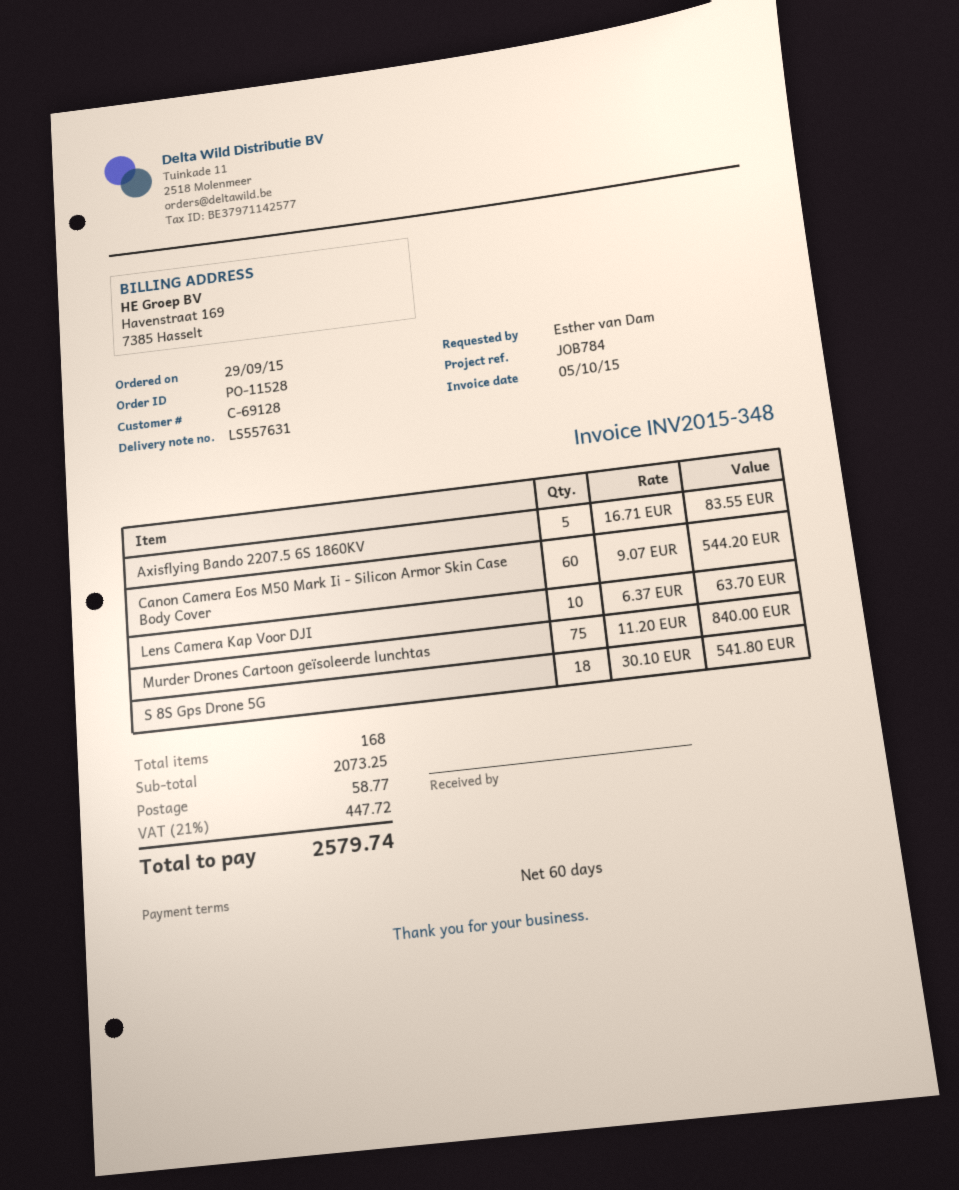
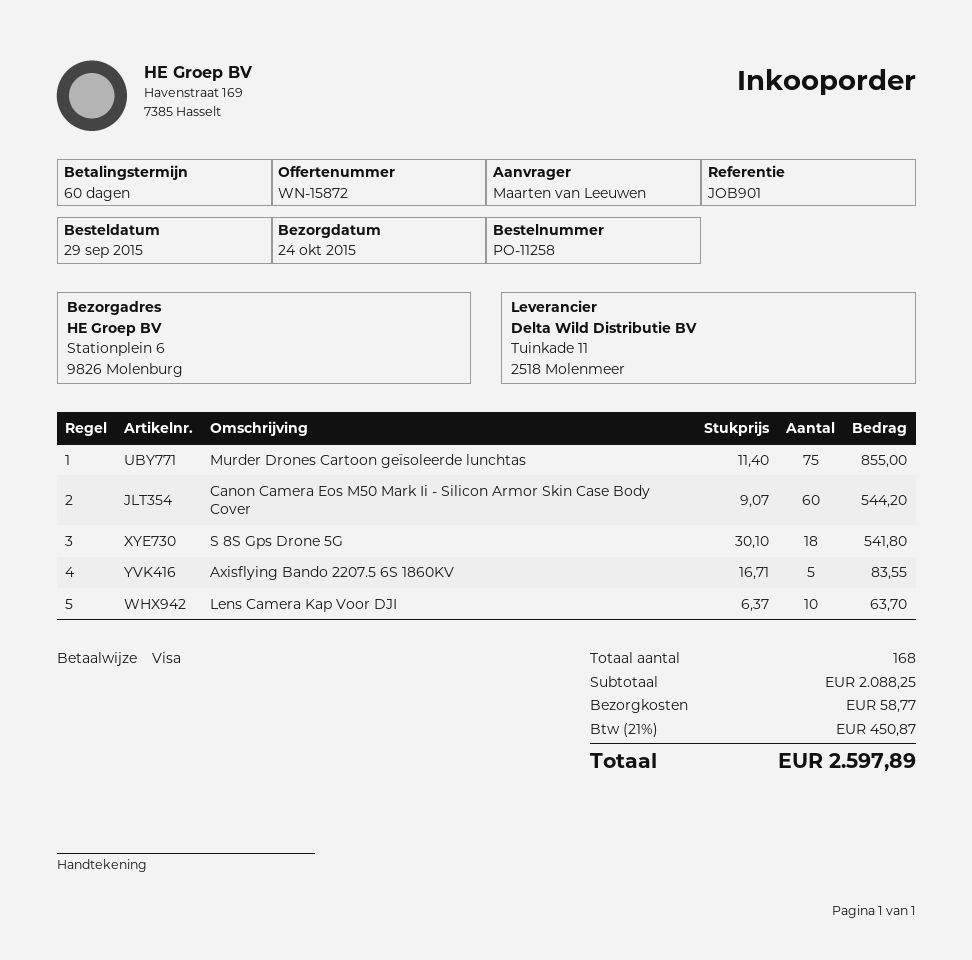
order number: PO-11528 -> PO-11258
reference: JOB784 -> JOB901
ordered by: Esther van Dam -> Maarten van Leeuwen
Murder Drones Cartoon geïsoleerde lunchtas: 75 x 11.20 = 840.00 -> 75 x 11.40 = 855.00
subtotal: 2073.25 -> 2088.25
tax: 21% = 447.72 -> 21% = 450.87
total: 2579.74 -> 2597.89

